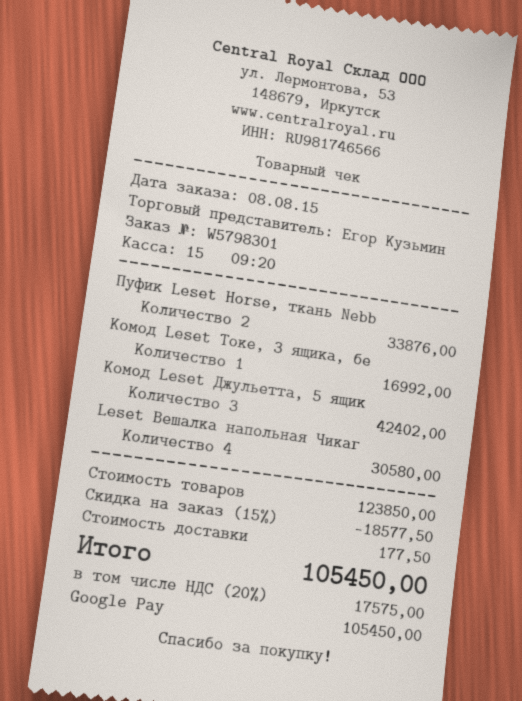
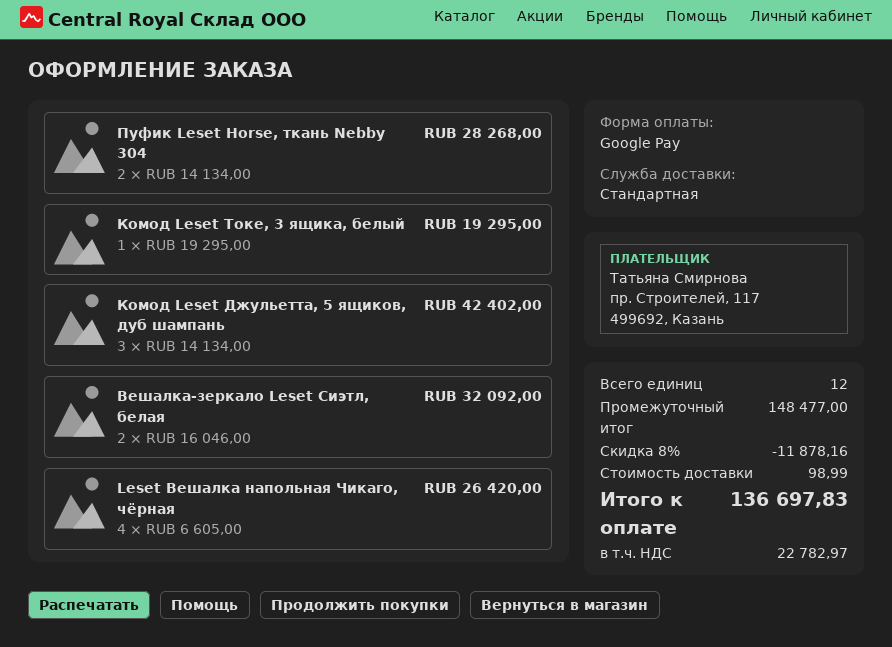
Пуфик Leset Horse, ткань Nebb: 2 for 33876.00 -> 2 for 28268.00
Комод Leset Токе, 3 ящика, бе: 1 for 16992.00 -> 1 for 19295.00
Leset Вешалка напольная Чикаг: 4 for 30580.00 -> 4 for 26420.00
Вешалка-зеркало Leset Сиэтл, белая: none -> 2 for 32092.00
subtotal: 123850.00 -> 148477.00
discount: 15% = 18577.50 -> 8% = 11878.16
shipping: 177.50 -> 98.99
tax: 17575.00 -> 22782.97
total: 105450.00 -> 136697.83

